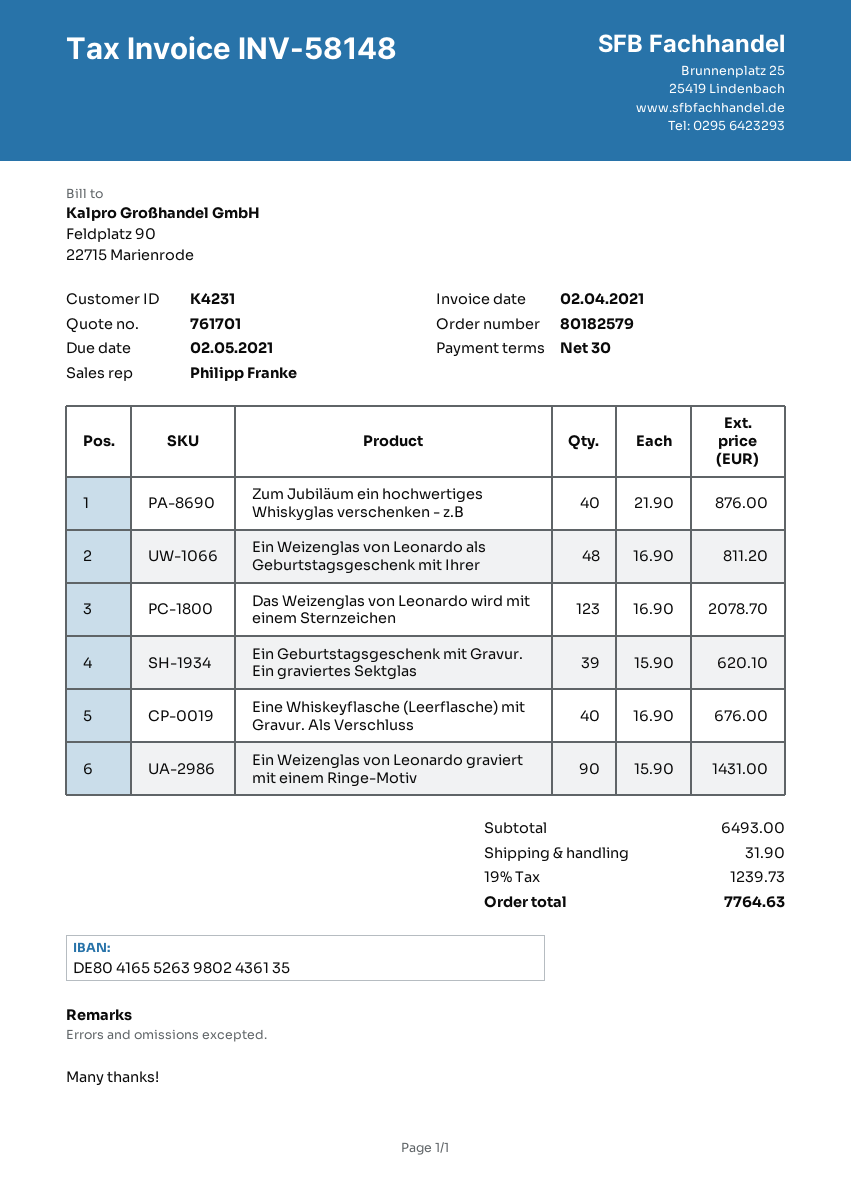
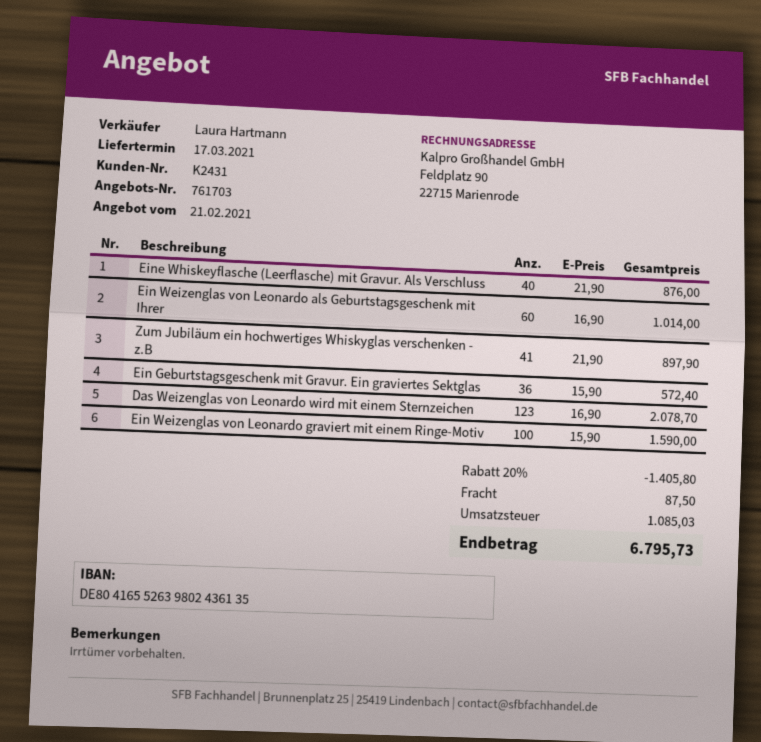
quote number: 761701 -> 761703
customer number: K4231 -> K2431
sales rep: Philipp Franke -> Laura Hartmann
Zum Jubiläum ein hochwertiges Whiskyglas verschenken - z.B: 40 x 21.90 = 876.00 -> 41 x 21.90 = 897.90
Ein Weizenglas von Leonardo als Geburtstagsgeschenk mit Ihrer: 48 x 16.90 = 811.20 -> 60 x 16.90 = 1014.00
Ein Geburtstagsgeschenk mit Gravur. Ein graviertes Sektglas: 39 x 15.90 = 620.10 -> 36 x 15.90 = 572.40
Eine Whiskeyflasche (Leerflasche) mit Gravur. Als Verschluss: 40 x 16.90 = 676.00 -> 40 x 21.90 = 876.00
Ein Weizenglas von Leonardo graviert mit einem Ringe-Motiv: 90 x 15.90 = 1431.00 -> 100 x 15.90 = 1590.00
discount: none -> 20% = 1405.80
shipping: 31.90 -> 87.50
tax: 1239.73 -> 1085.03
total: 7764.63 -> 6795.73

